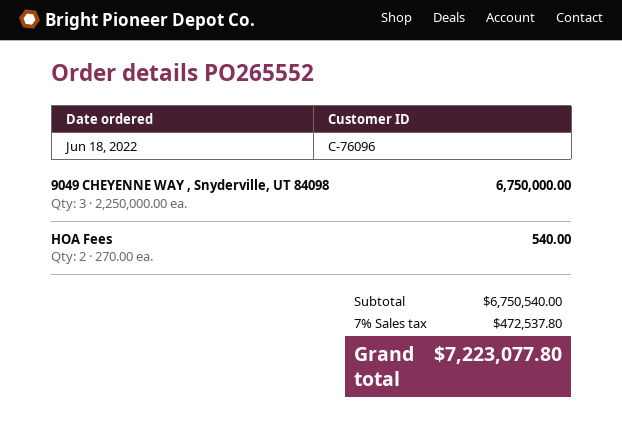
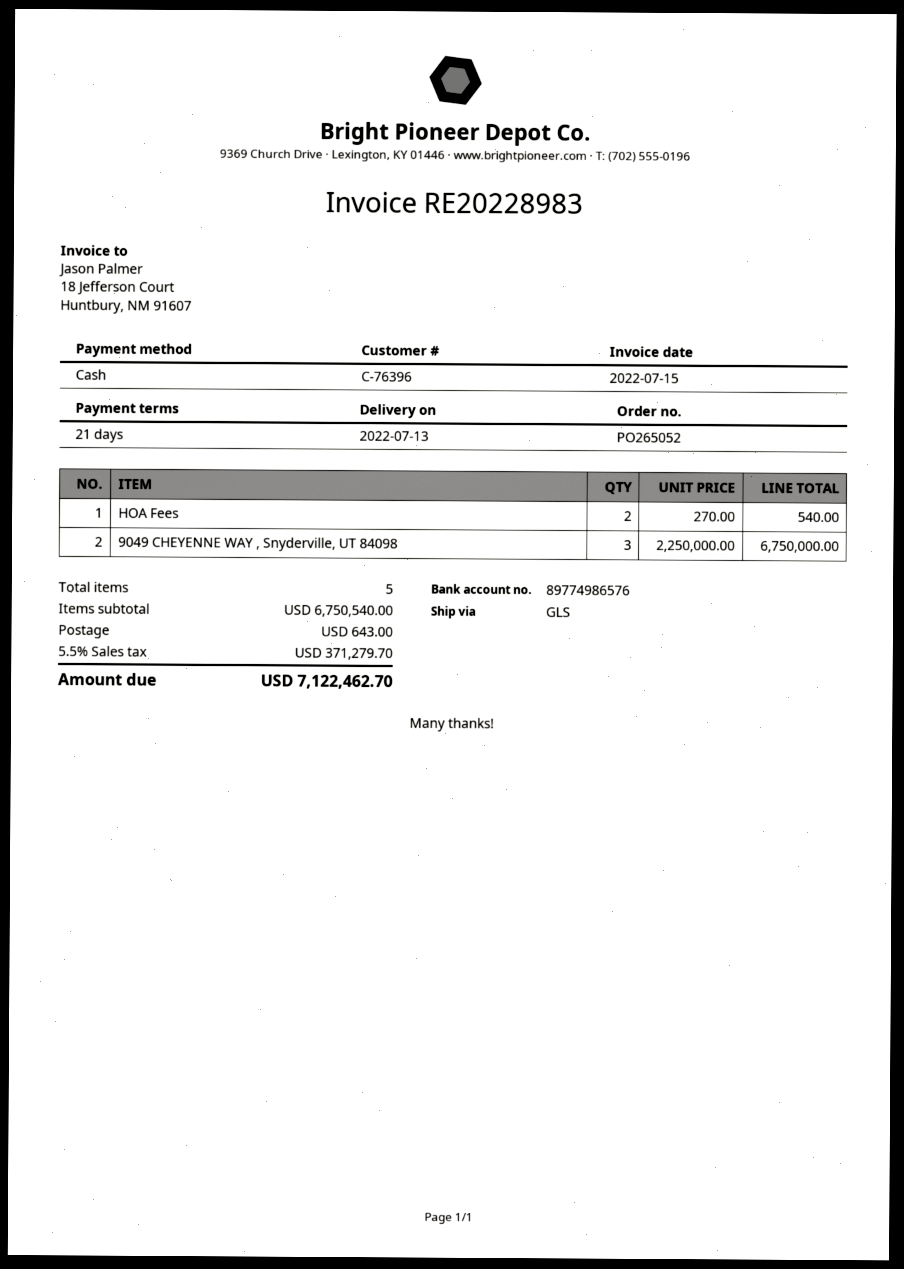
order number: PO265552 -> PO265052
customer number: C-76096 -> C-76396
shipping: none -> 643.00
tax: 7% = 472537.80 -> 5.5% = 371279.70
total: 7223077.80 -> 7122462.70

